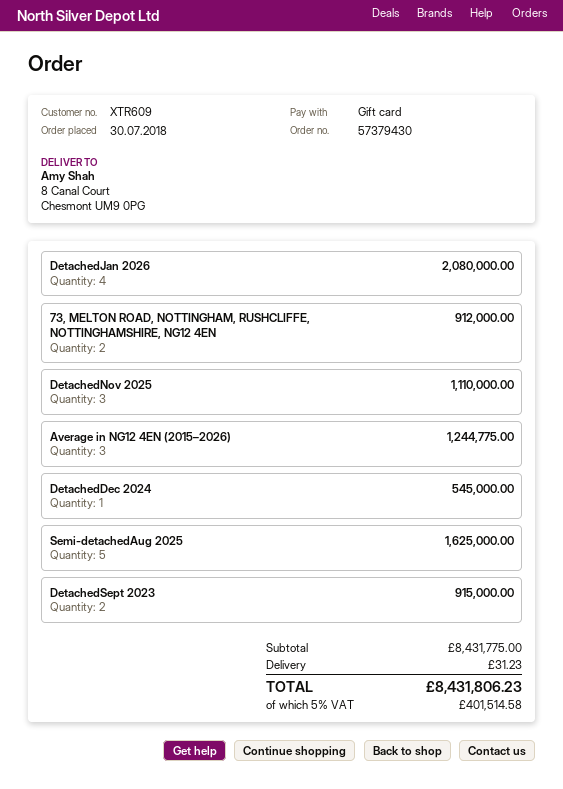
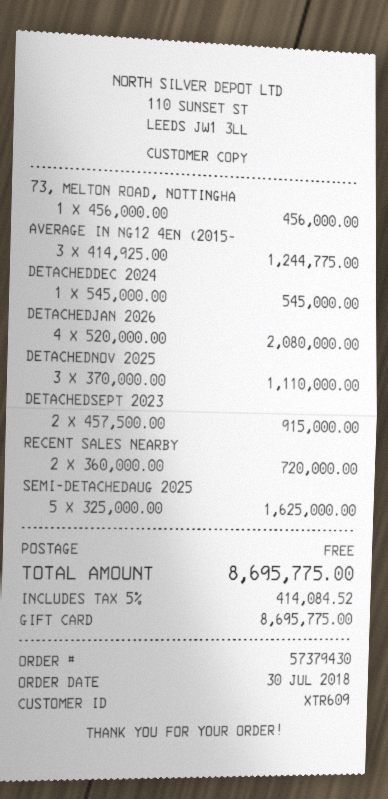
73, MELTON ROAD, NOTTINGHAM, RUSHCLIFFE, NOTTINGHAMSHIRE, NG12 4EN: 2 for 912000.00 -> 1 for 456000.00
RECENT SALES NEARBY: none -> 2 for 720000.00
shipping: 31.23 -> 0.00
tax: 5% = 401514.58 -> 5% = 414084.52
total: 8431806.23 -> 8695775.00

